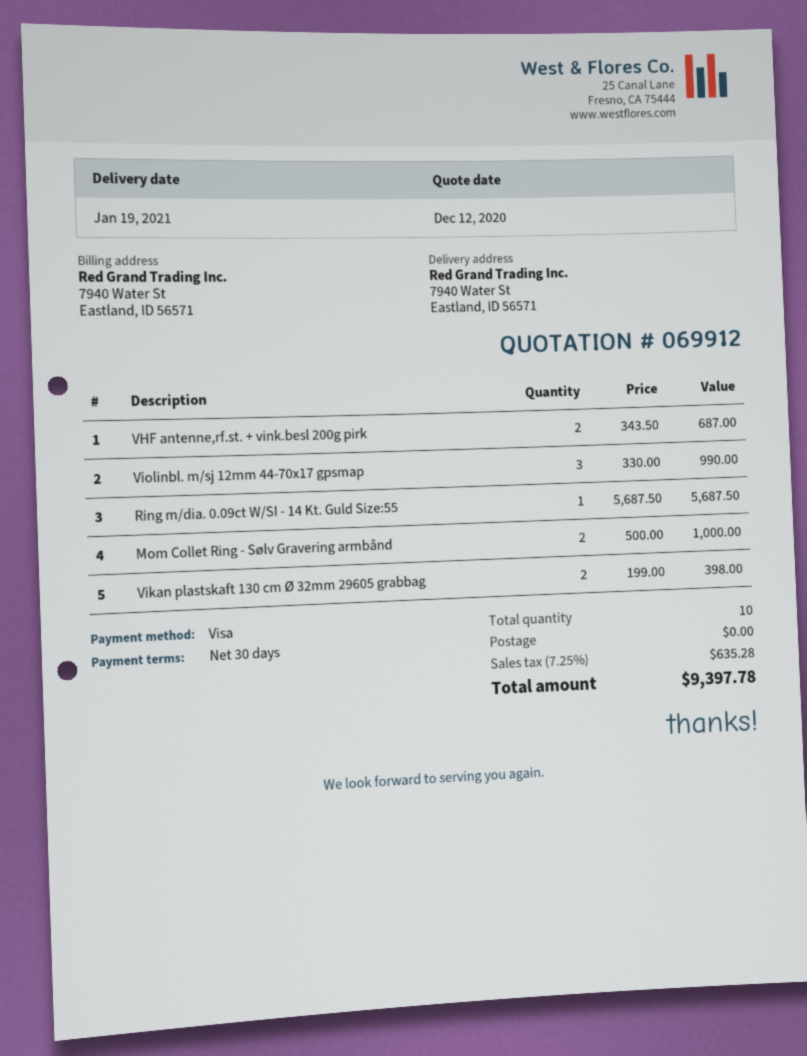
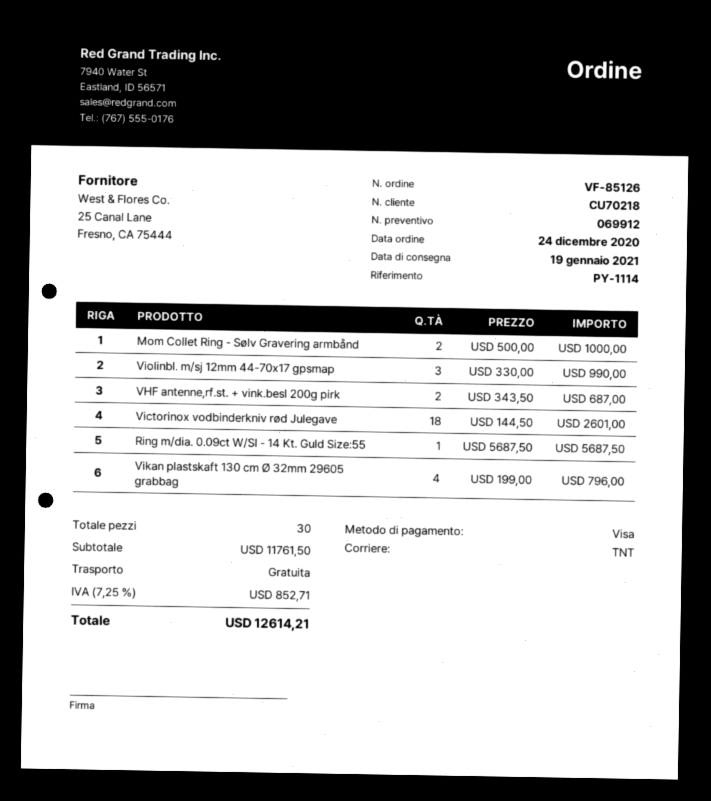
Vikan plastskaft 130 cm Ø 32mm 29605 grabbag: 2 x 199.00 = 398.00 -> 4 x 199.00 = 796.00
Victorinox vodbinderkniv rød Julegave: none -> 18 x 144.50 = 2601.00
total quantity: 10 -> 30
tax: 7.25% = 635.28 -> 7.25% = 852.71
total: 9397.78 -> 12614.21

